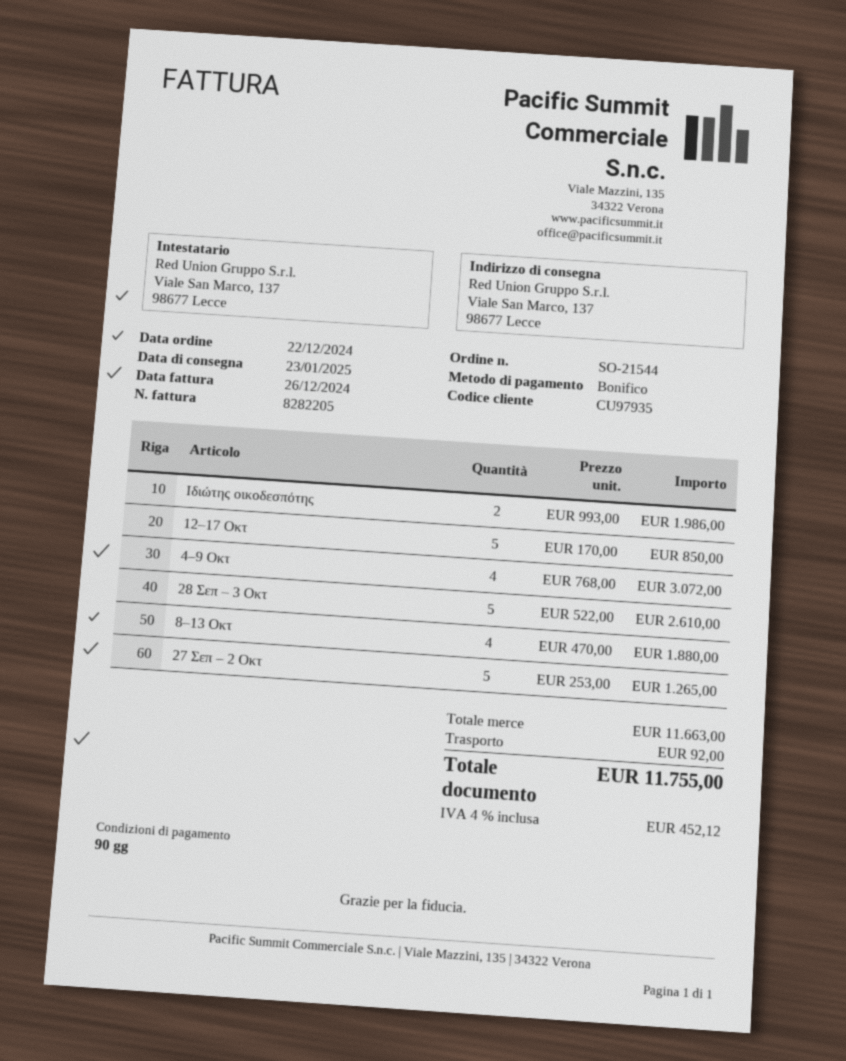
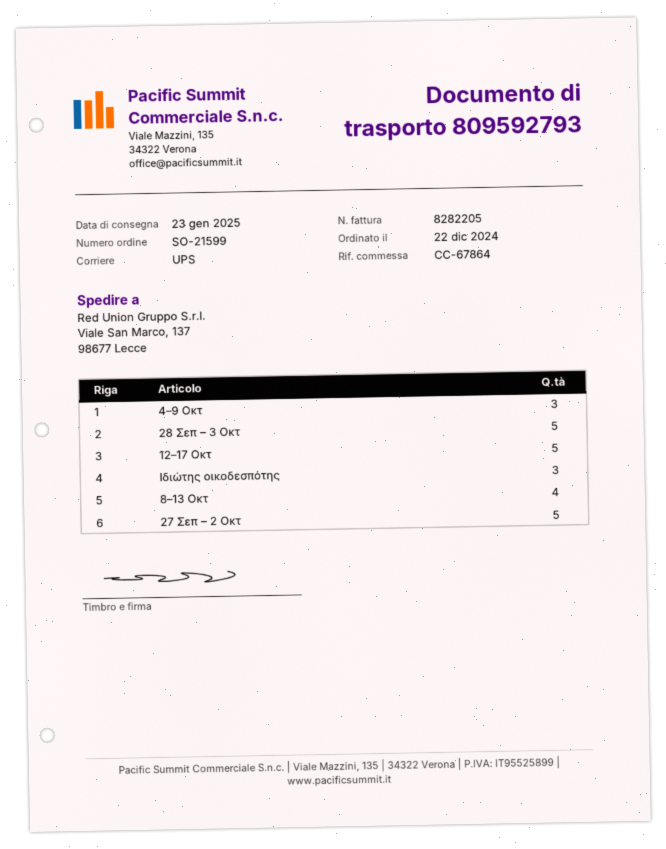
order number: SO-21544 -> SO-21599
Ιδιώτης οικοδεσπότης: 2 -> 3
4–9 Οκτ: 4 -> 3

